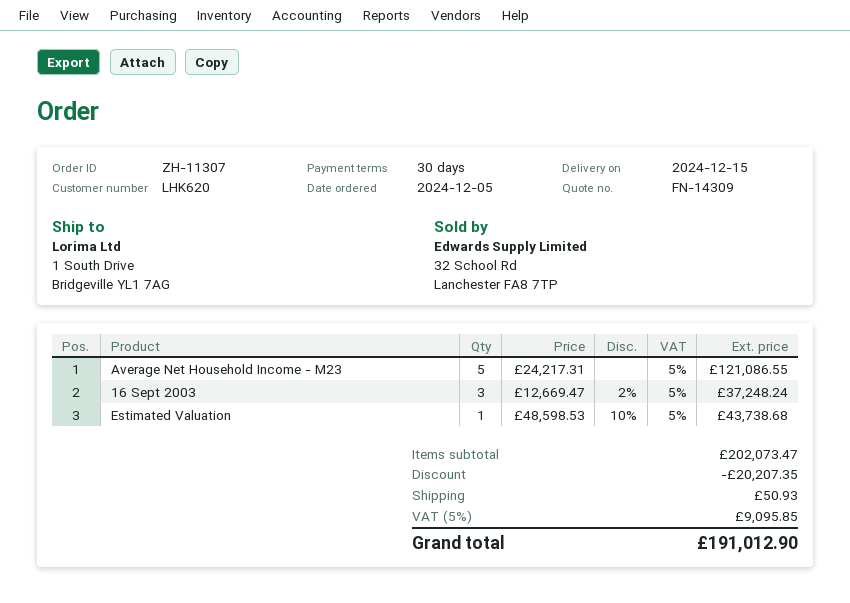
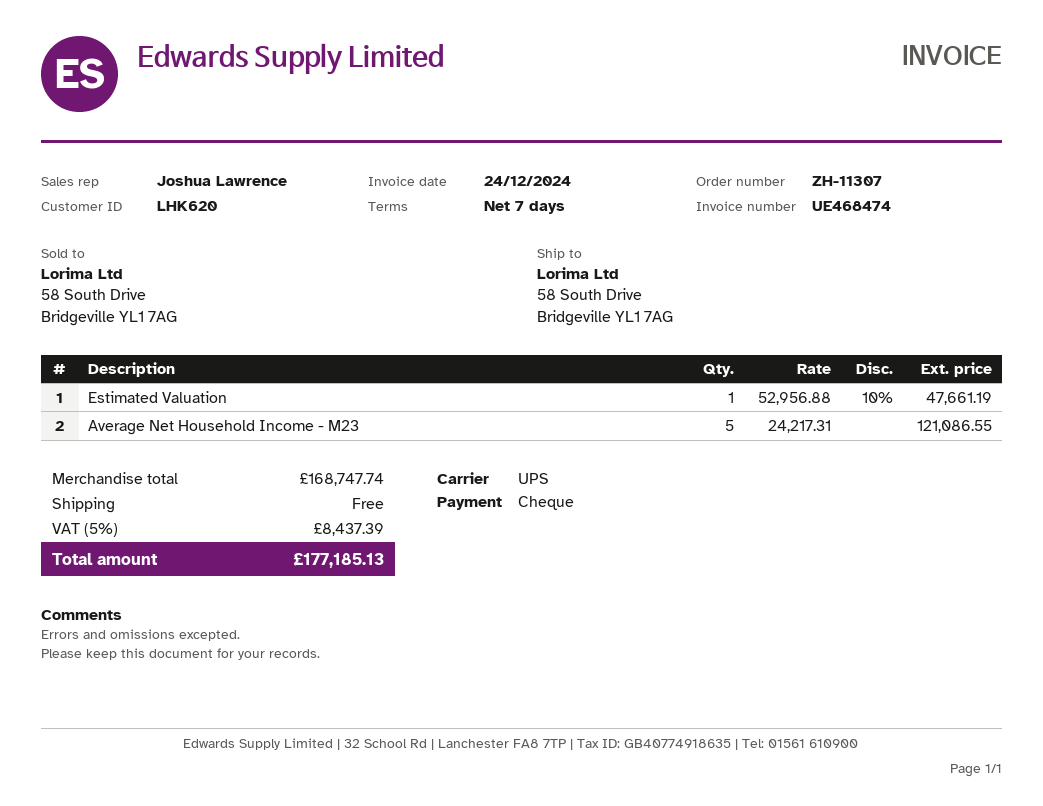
payment terms: 30 days -> 7 days
ship to: 1 South Drive, Bridgeville YL1 7AG -> 58 South Drive, Bridgeville YL1 7AG
16 Sept 2003: 3 x 12669.47 - 2% = 37248.24 -> none
Estimated Valuation: 1 x 48598.53 - 10% = 43738.68 -> 1 x 52956.88 - 10% = 47661.19
subtotal: 202073.47 -> 168747.74
discount: 20207.35 -> none
shipping: 50.93 -> 0.00
tax: 5% = 9095.85 -> 5% = 8437.39
total: 191012.90 -> 177185.13

